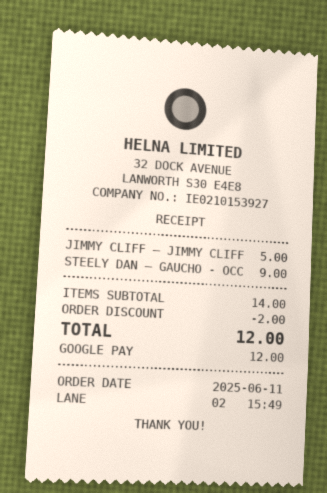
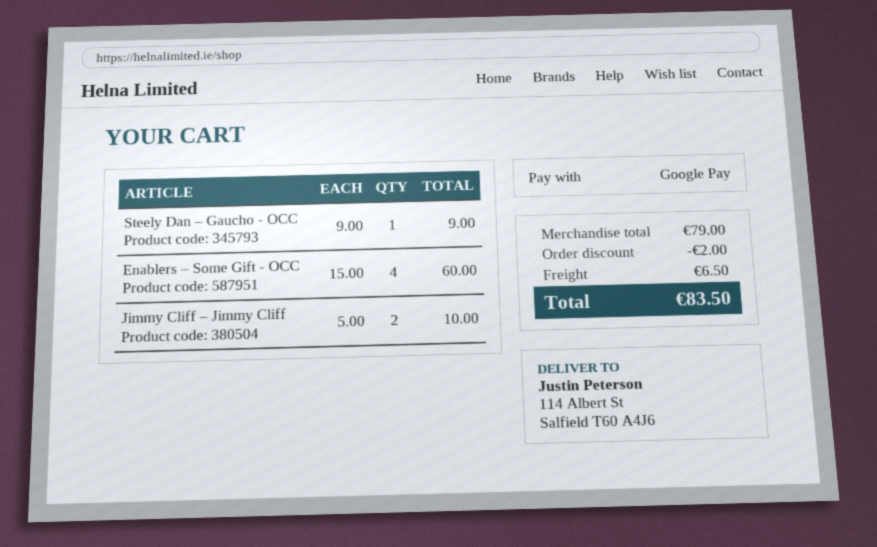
JIMMY CLIFF – JIMMY CLIFF: 1 for 5.00 -> 2 for 10.00
Enablers – Some Gift - OCC: none -> 4 for 60.00
subtotal: 14.00 -> 79.00
shipping: none -> 6.50
total: 12.00 -> 83.50

